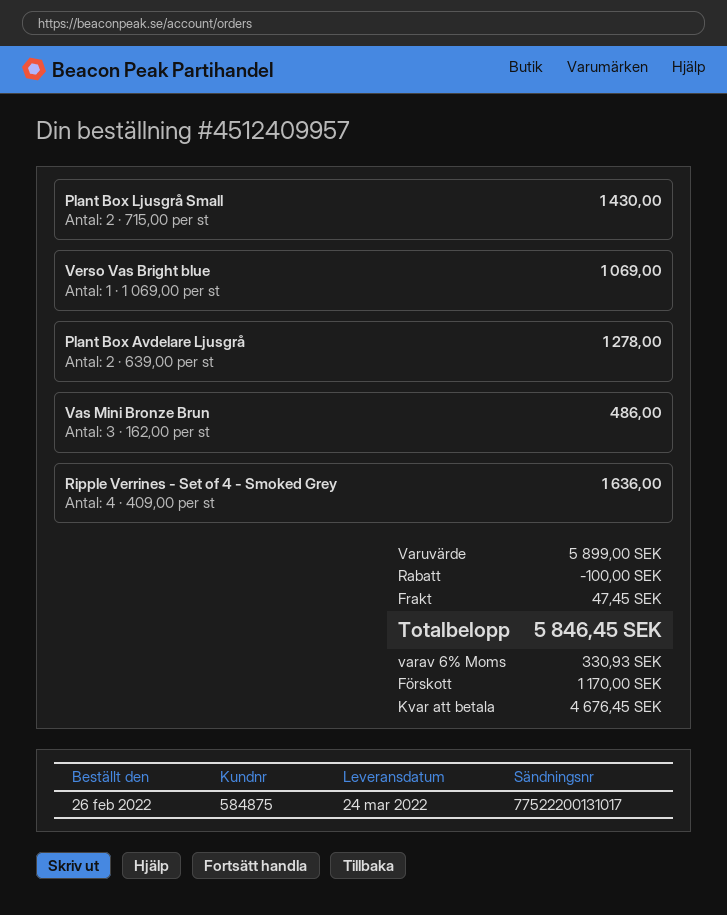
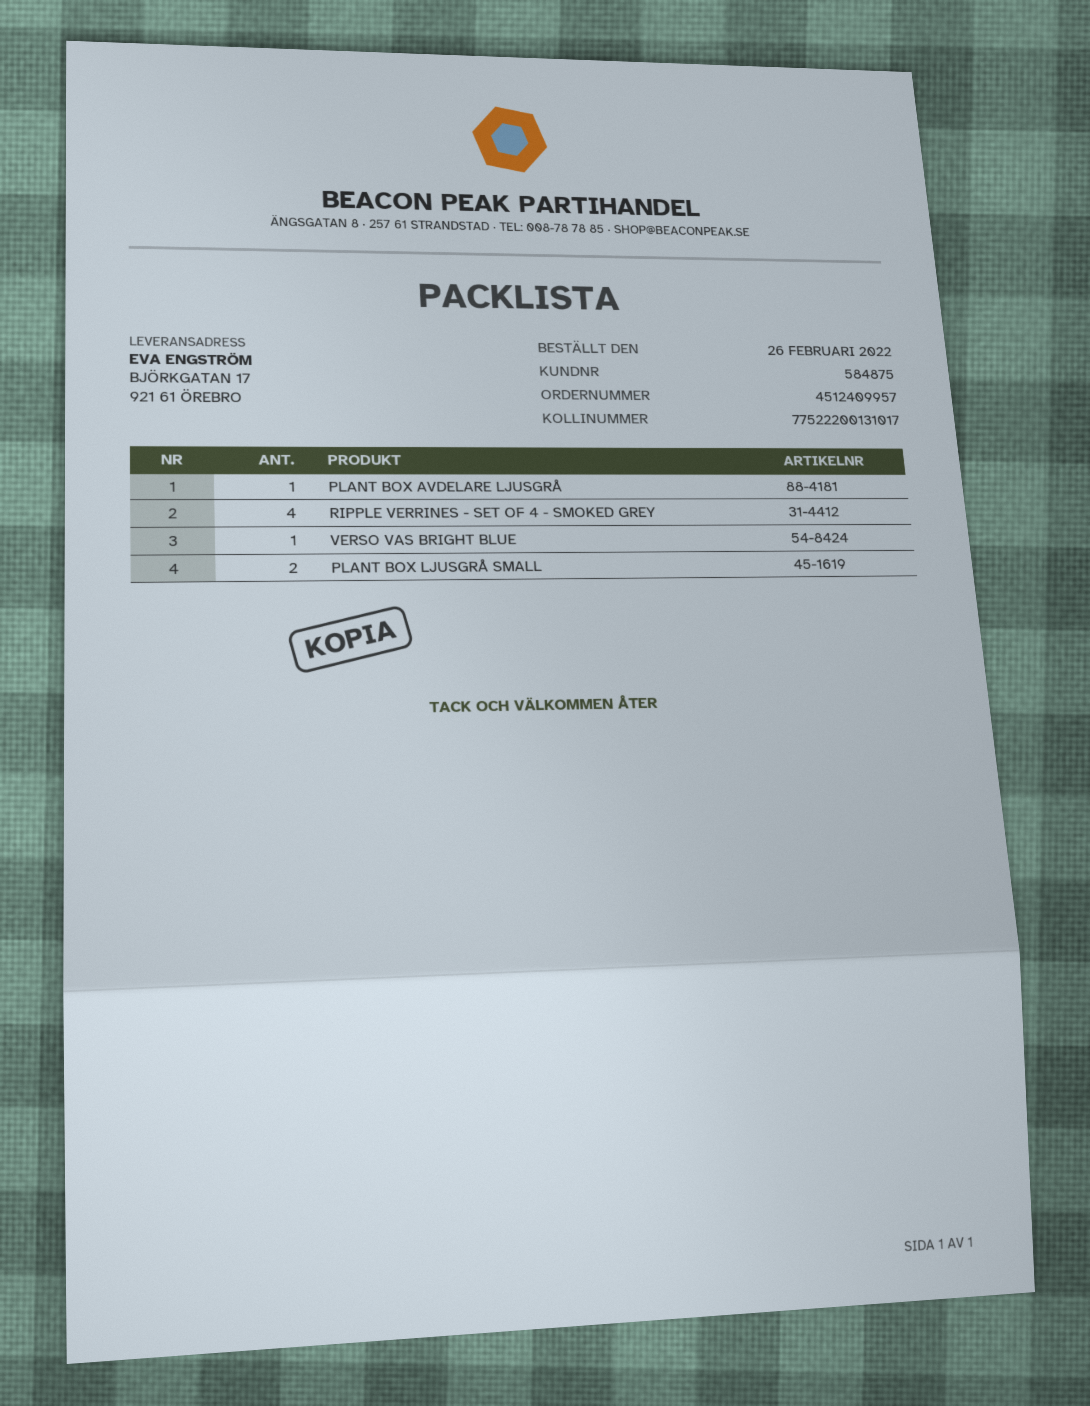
Plant Box Avdelare Ljusgrå: 2 -> 1
Vas Mini Bronze Brun: 3 -> none

